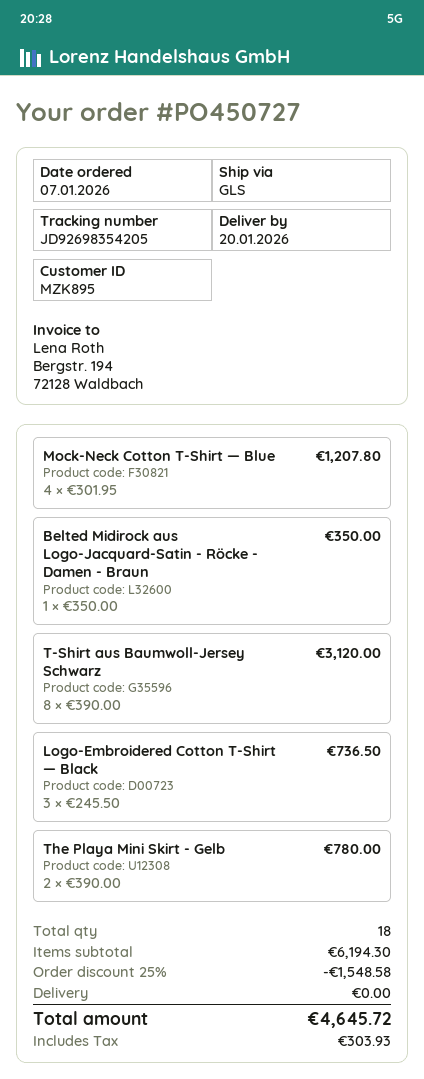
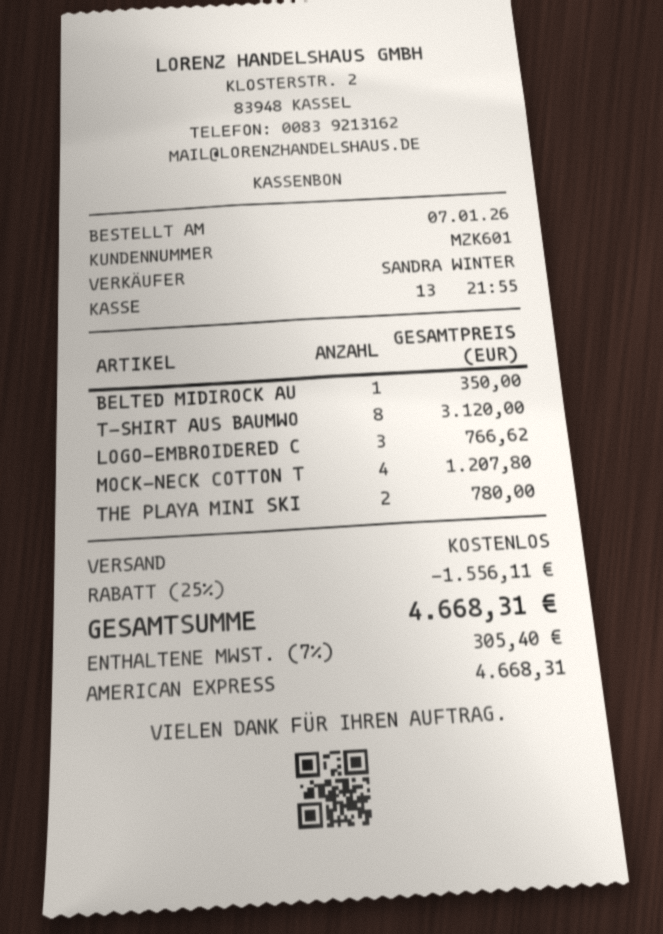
customer number: MZK895 -> MZK601
Logo-Embroidered Cotton T-Shirt — Black: 3 for 736.50 -> 3 for 766.62
discount: 25% = 1548.58 -> 25% = 1556.11
tax: 303.93 -> 305.40
total: 4645.72 -> 4668.31

